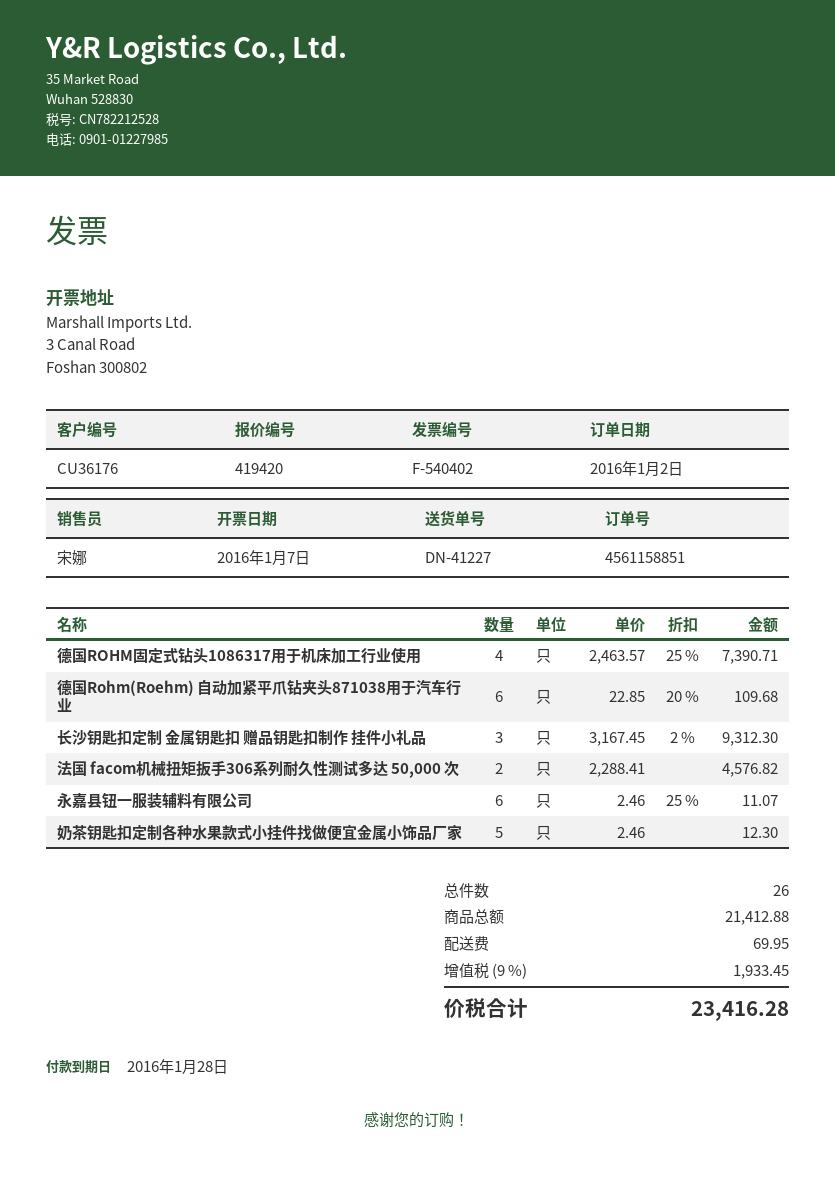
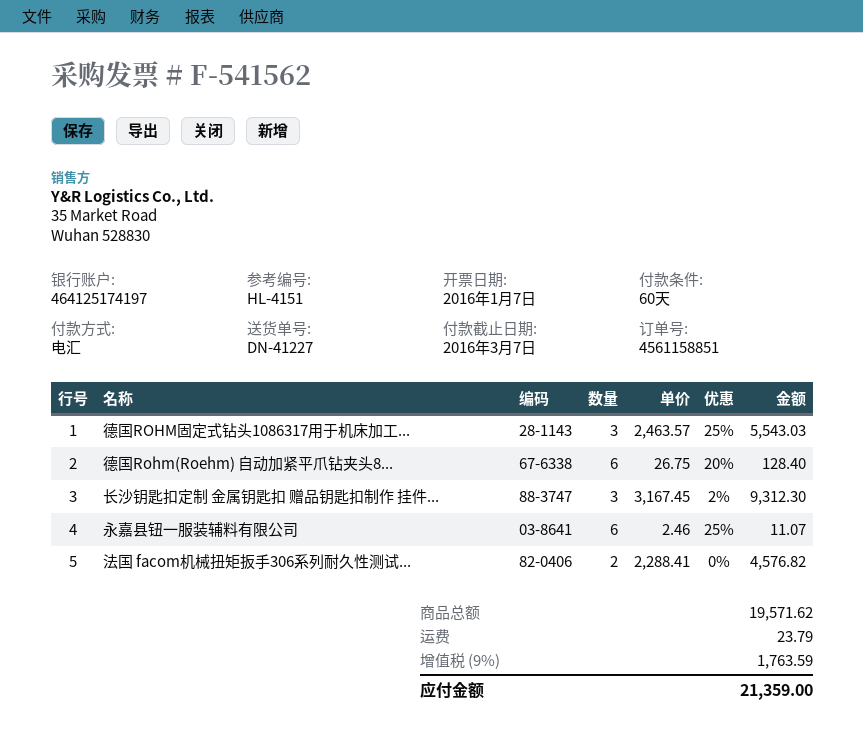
invoice number: F-540402 -> F-541562
due date: 2016-01-28 -> 2016-03-07
德国ROHM固定式钻头1086317用于机床加工行业使用: 4 x 2463.57 - 25% = 7390.71 -> 3 x 2463.57 - 25% = 5543.03
德国Rohm(Roehm) 自动加紧平爪钻夹头871038用于汽车行业: 6 x 22.85 - 20% = 109.68 -> 6 x 26.75 - 20% = 128.40
奶茶钥匙扣定制各种水果款式小挂件找做便宜金属小饰品厂家: 5 x 2.46 = 12.30 -> none
subtotal: 21412.88 -> 19571.62
shipping: 69.95 -> 23.79
tax: 9% = 1933.45 -> 9% = 1763.59
total: 23416.28 -> 21359.00

